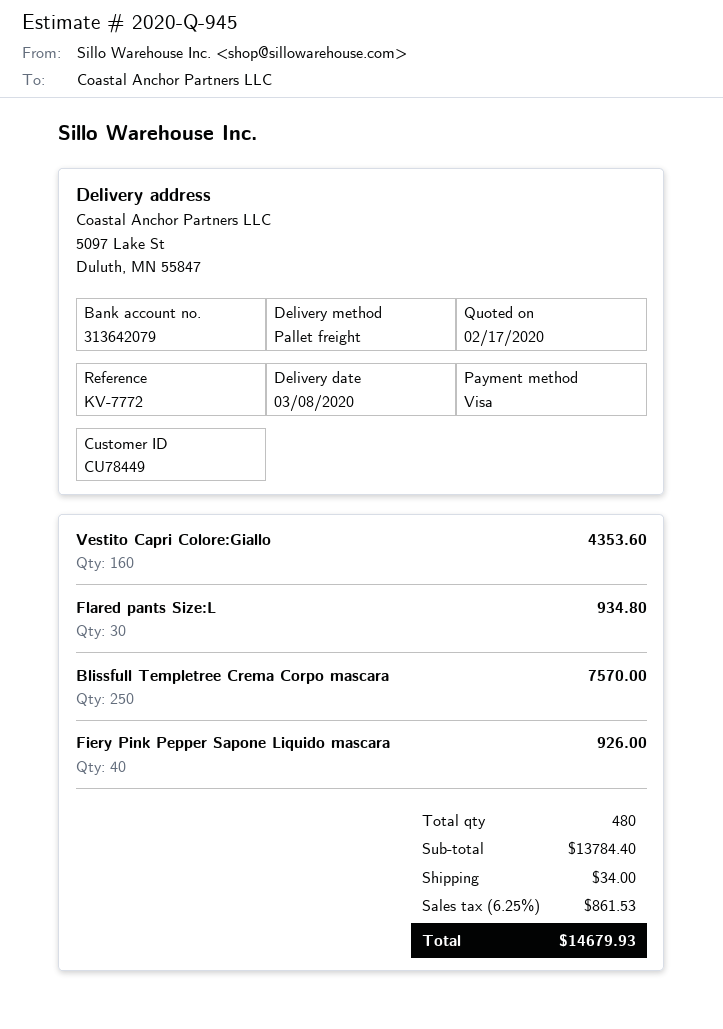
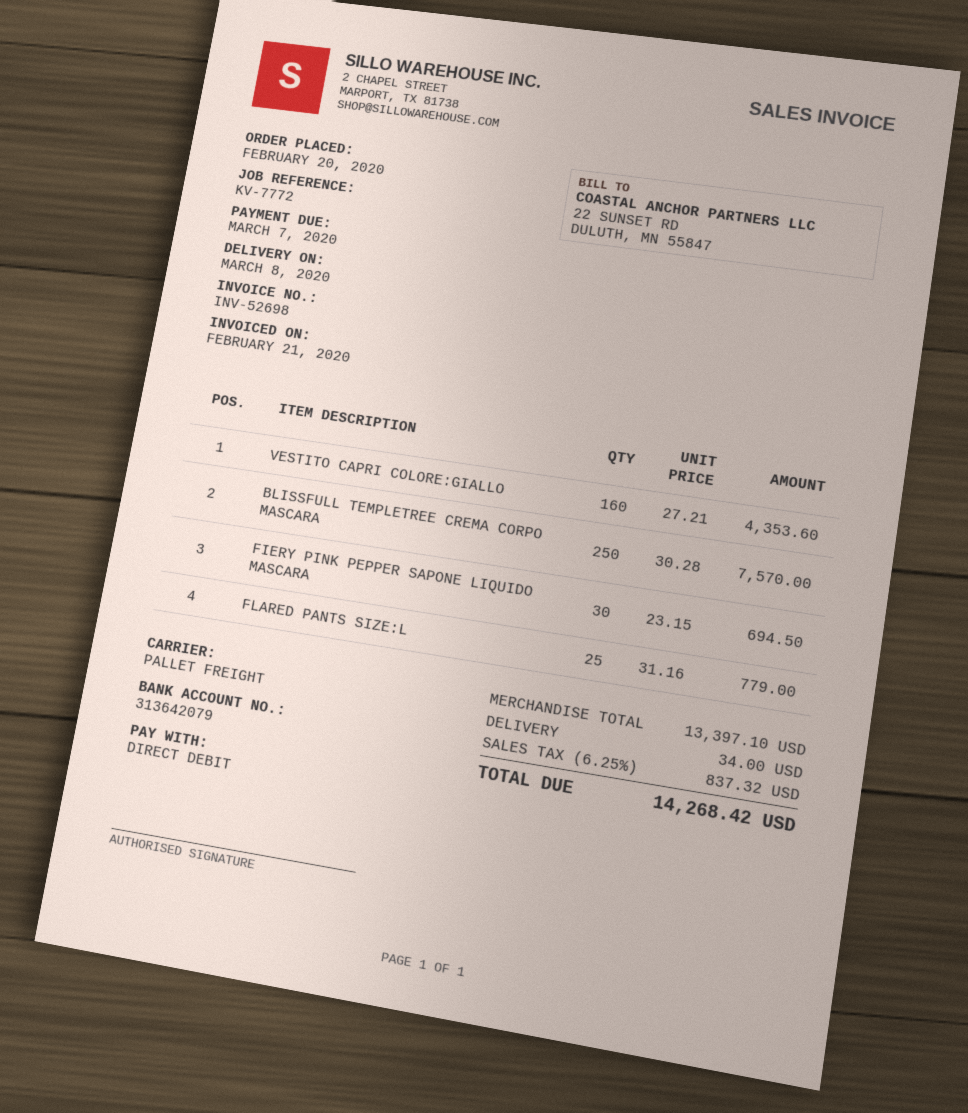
payment method: Visa -> direct debit
Flared pants Size:L: 30 for 934.80 -> 25 for 779.00
Fiery Pink Pepper Sapone Liquido mascara: 40 for 926.00 -> 30 for 694.50
subtotal: 13784.40 -> 13397.10
tax: 6.25% = 861.53 -> 6.25% = 837.32
total: 14679.93 -> 14268.42

